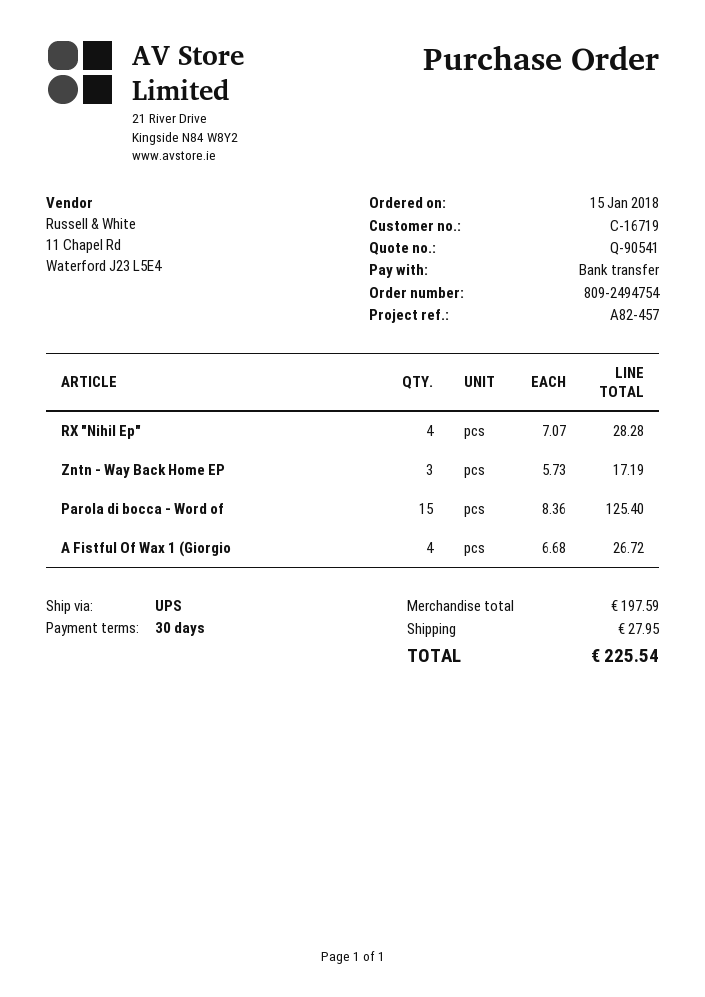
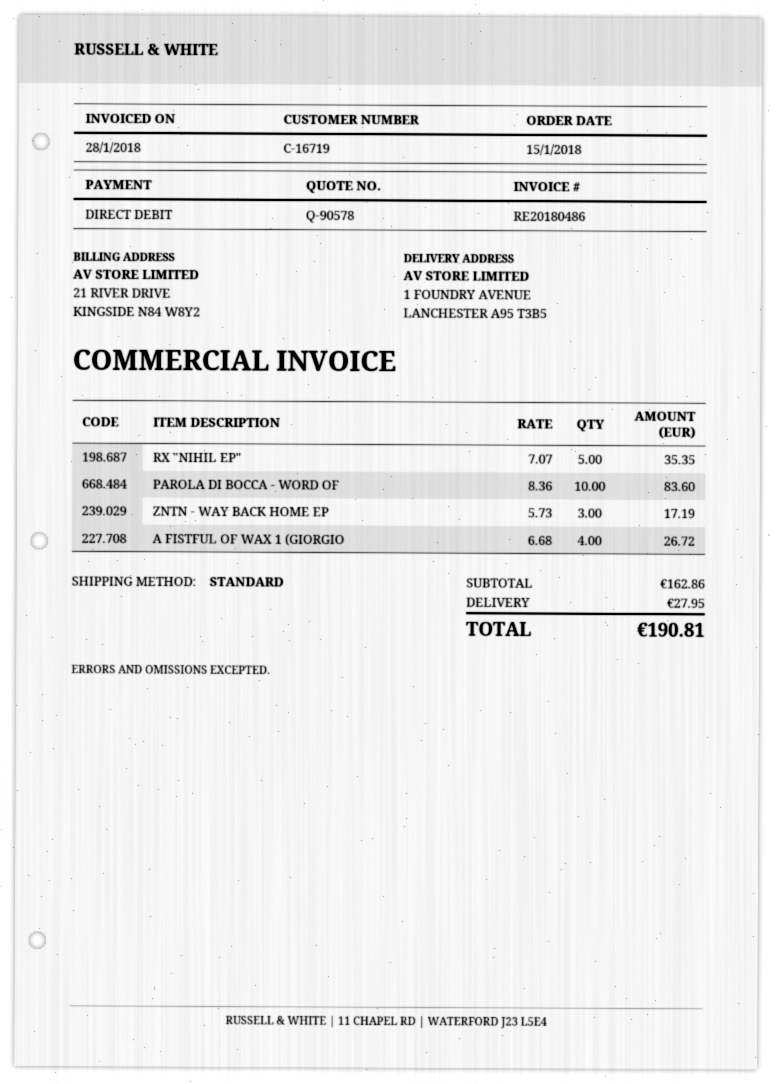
quote number: Q-90541 -> Q-90578
payment method: bank transfer -> direct debit
shipping method: UPS -> standard
RX "Nihil Ep": 4 x 7.07 = 28.28 -> 5 x 7.07 = 35.35
Parola di bocca - Word of: 15 x 8.36 = 125.40 -> 10 x 8.36 = 83.60
subtotal: 197.59 -> 162.86
total: 225.54 -> 190.81

